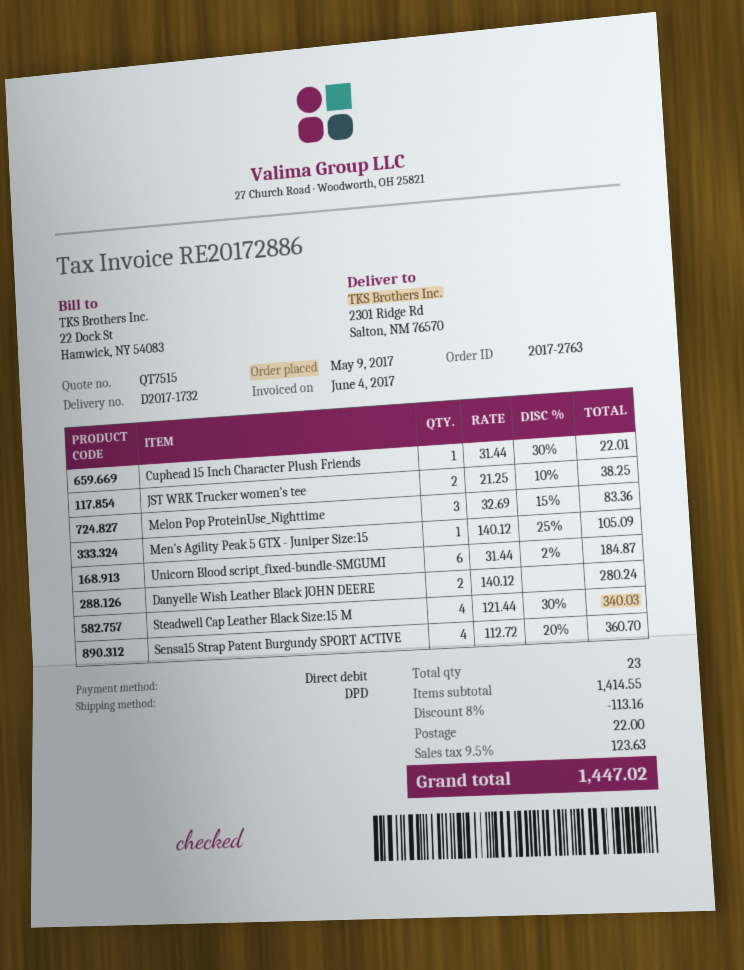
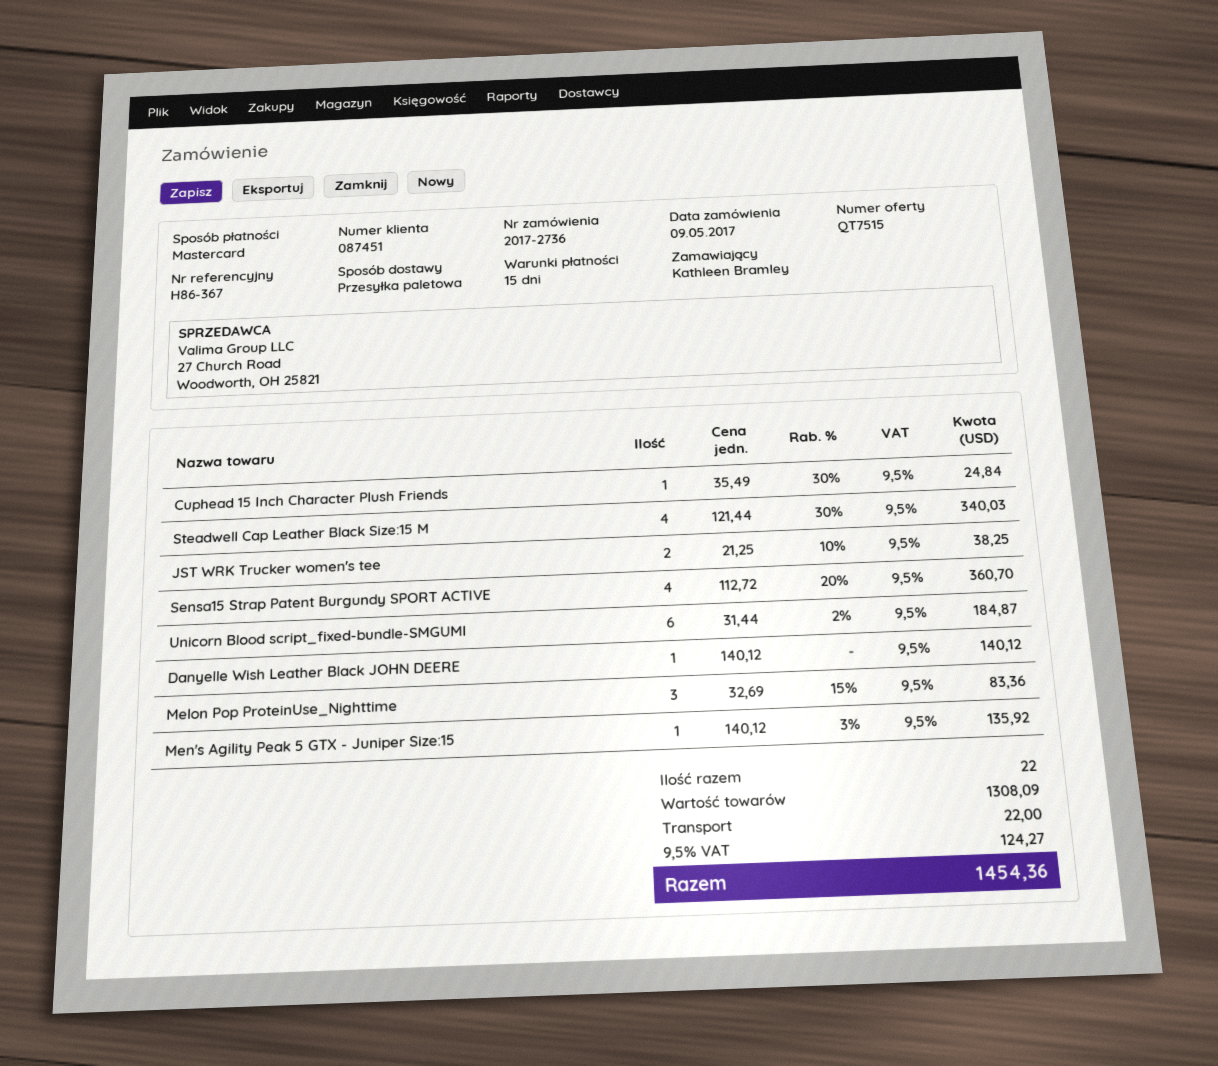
order number: 2017-2763 -> 2017-2736
payment method: direct debit -> Mastercard
shipping method: DPD -> pallet freight
Cuphead 15 Inch Character Plush Friends: 1 x 31.44 - 30% = 22.01 -> 1 x 35.49 - 30% = 24.84
Men's Agility Peak 5 GTX - Juniper Size:15: 1 x 140.12 - 25% = 105.09 -> 1 x 140.12 - 3% = 135.92
Danyelle Wish Leather Black JOHN DEERE: 2 x 140.12 = 280.24 -> 1 x 140.12 = 140.12
total quantity: 23 -> 22
subtotal: 1414.55 -> 1308.09
discount: 8% = 113.16 -> none
tax: 9.5% = 123.63 -> 9.5% = 124.27
total: 1447.02 -> 1454.36

